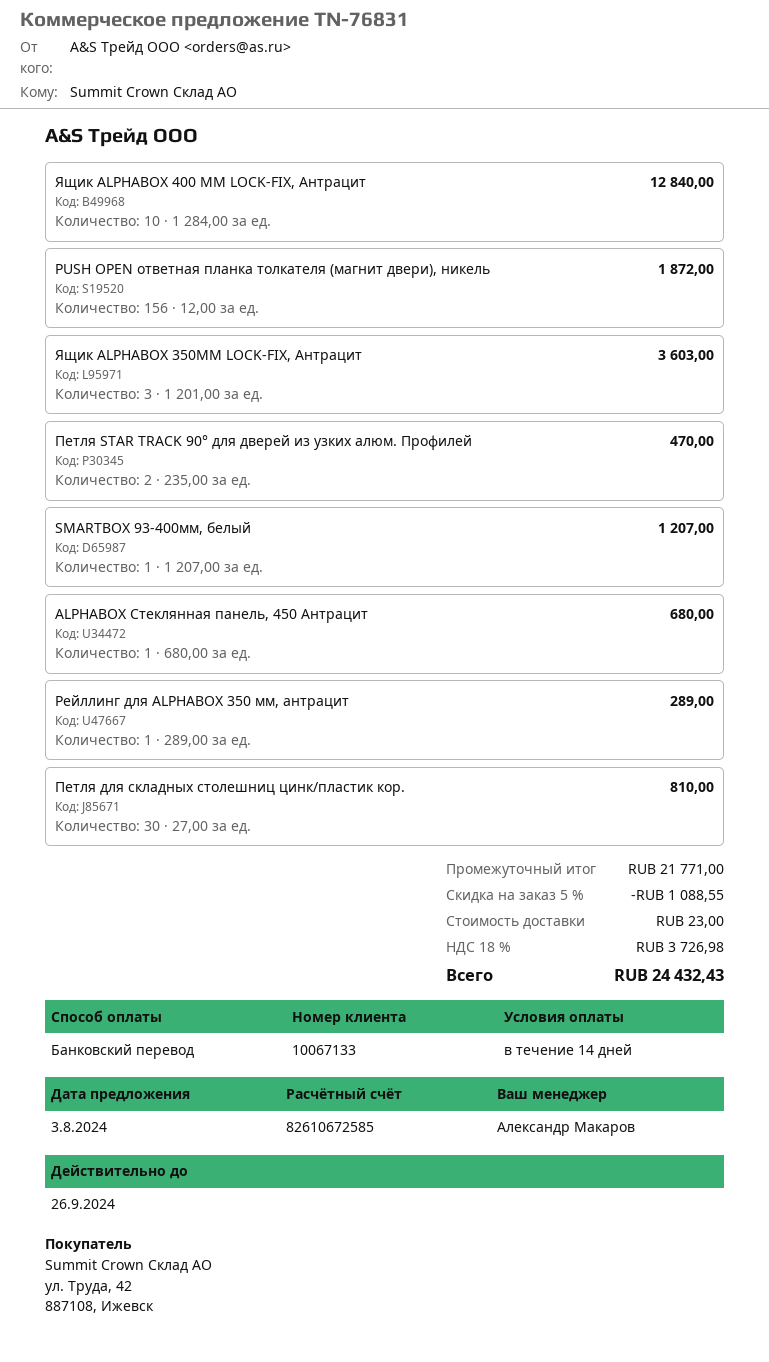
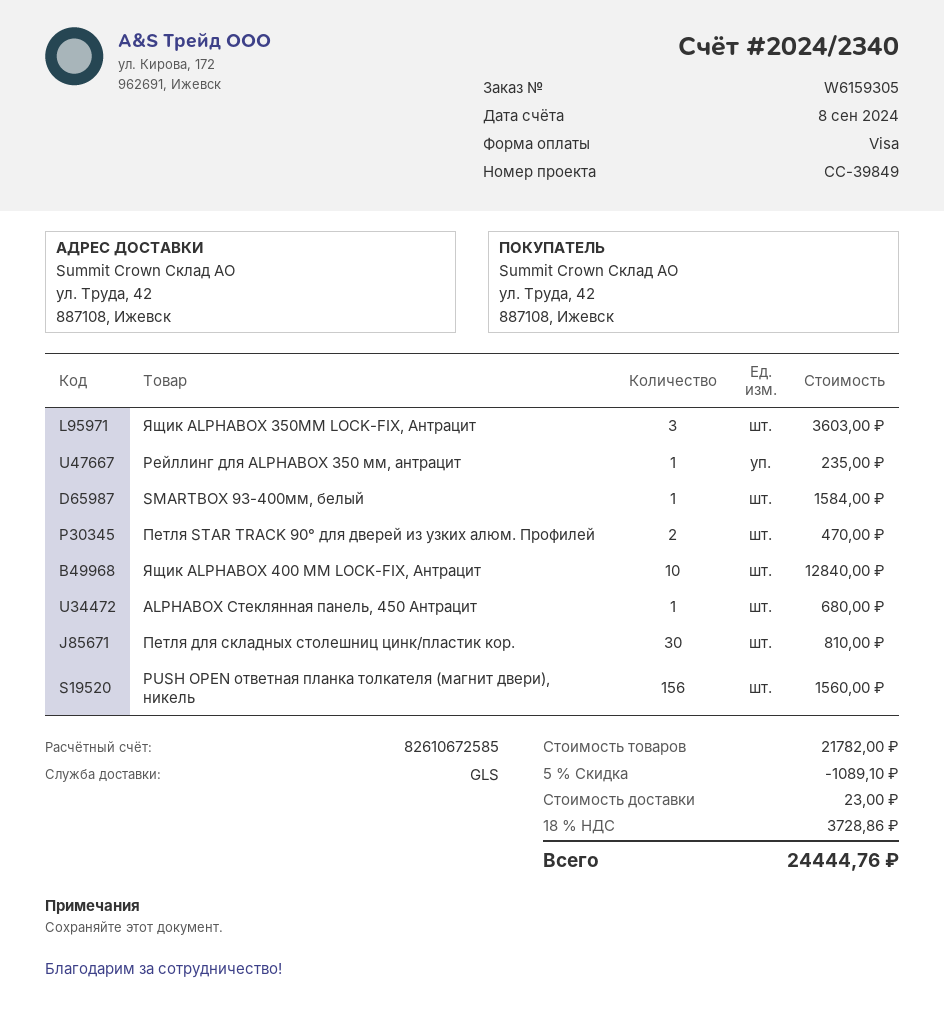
payment method: bank transfer -> Visa
PUSH OPEN ответная планка толкателя (магнит двери), никель: 156 for 1872.00 -> 156 for 1560.00
SMARTBOX 93-400мм, белый: 1 for 1207.00 -> 1 for 1584.00
Рейллинг для ALPHABOX 350 мм, антрацит: 1 for 289.00 -> 1 for 235.00
subtotal: 21771.00 -> 21782.00
discount: 5% = 1088.55 -> 5% = 1089.10
tax: 18% = 3726.98 -> 18% = 3728.86
total: 24432.43 -> 24444.76

